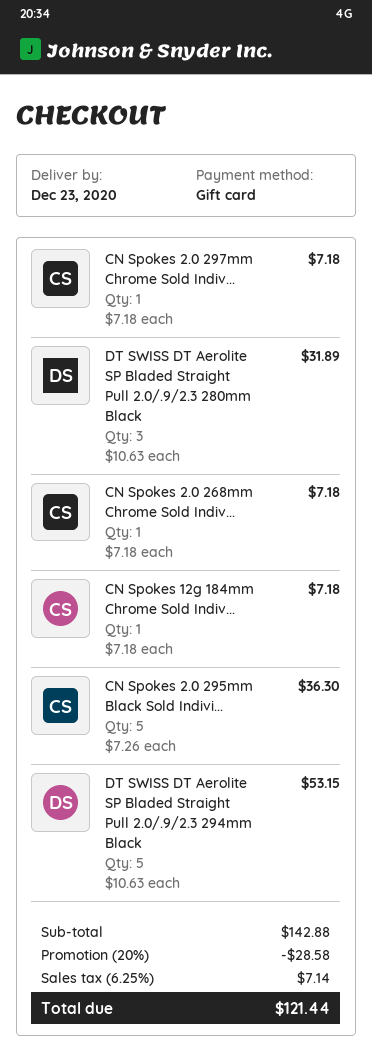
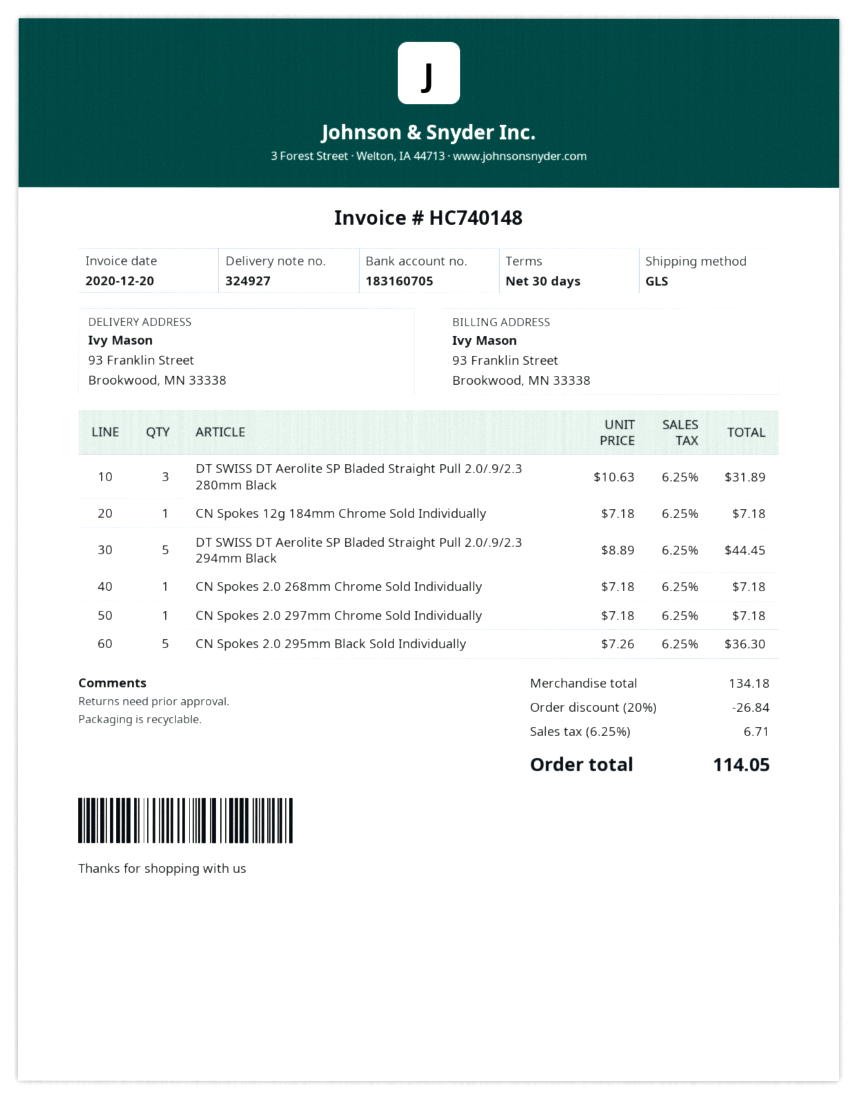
DT SWISS DT Aerolite SP Bladed Straight Pull 2.0/.9/2.3 294mm Black: 5 x 10.63 = 53.15 -> 5 x 8.89 = 44.45
subtotal: 142.88 -> 134.18
discount: 20% = 28.58 -> 20% = 26.84
tax: 6.25% = 7.14 -> 6.25% = 6.71
total: 121.44 -> 114.05

